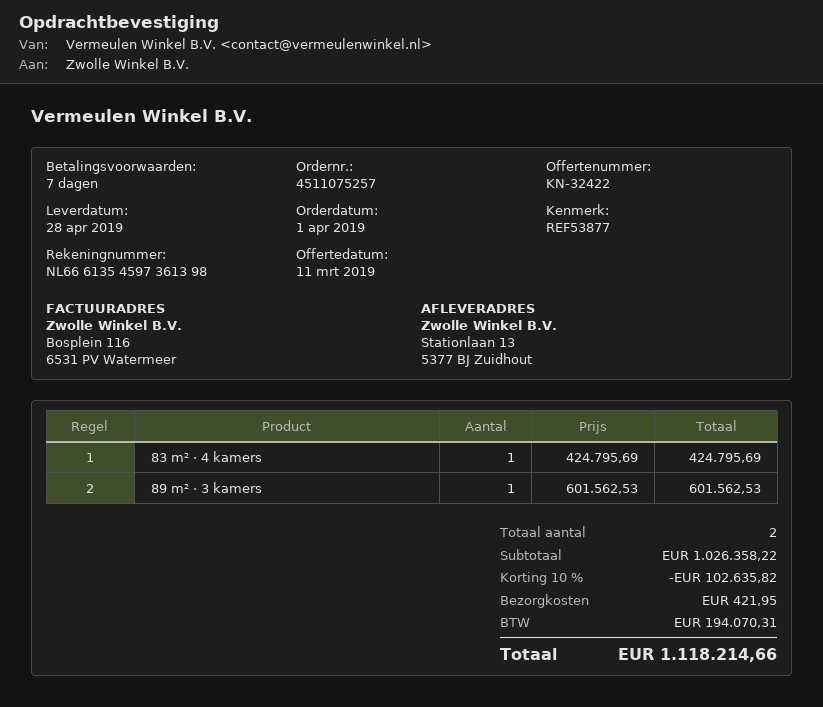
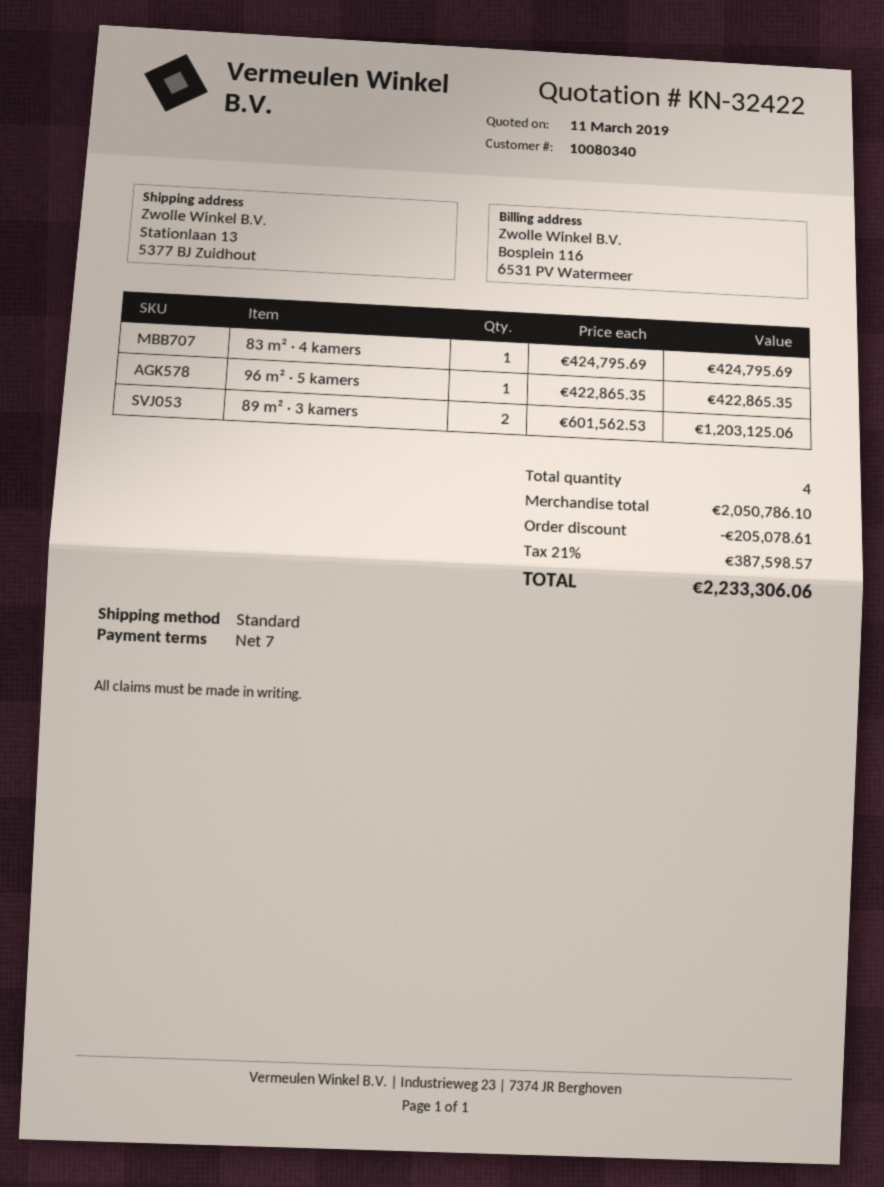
89 m² · 3 kamers: 1 x 601562.53 = 601562.53 -> 2 x 601562.53 = 1203125.06
96 m² · 5 kamers: none -> 1 x 422865.35 = 422865.35
total quantity: 2 -> 4
subtotal: 1026358.22 -> 2050786.10
discount: 102635.82 -> 205078.61
shipping: 421.95 -> none
tax: 194070.31 -> 387598.57
total: 1118214.66 -> 2233306.06

